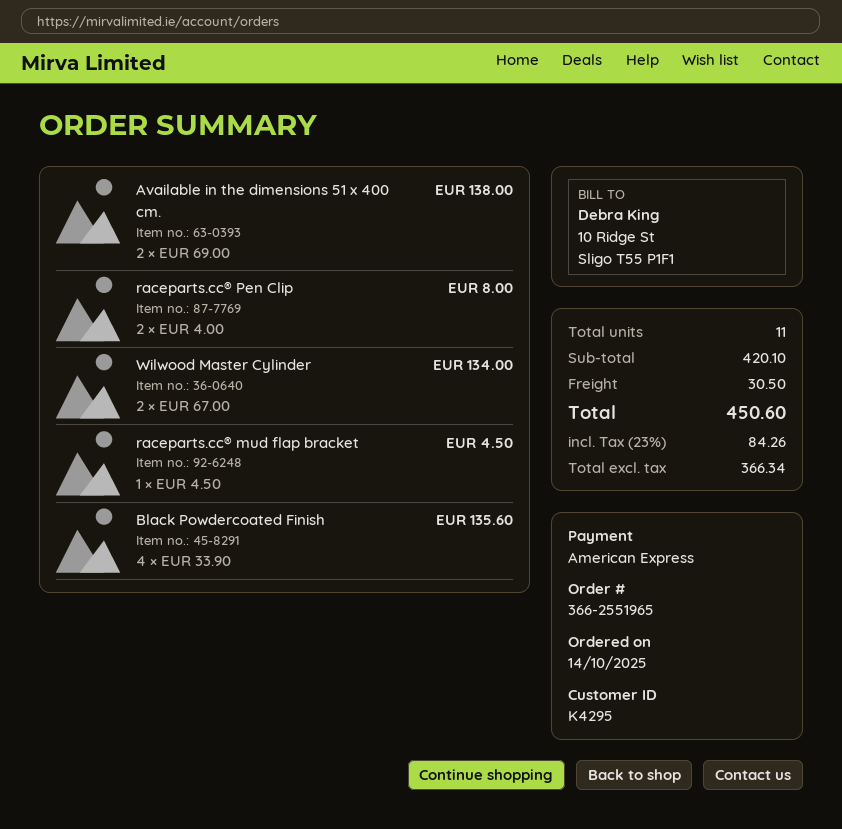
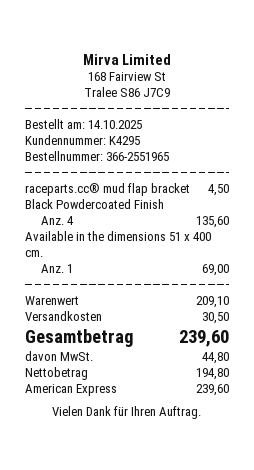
Available in the dimensions 51 x 400 cm.: 2 for 138.00 -> 1 for 69.00
raceparts.cc® Pen Clip: 2 for 8.00 -> none
Wilwood Master Cylinder: 2 for 134.00 -> none
subtotal: 420.10 -> 209.10
net: 366.34 -> 194.80
tax: 84.26 -> 44.80
total: 450.60 -> 239.60

